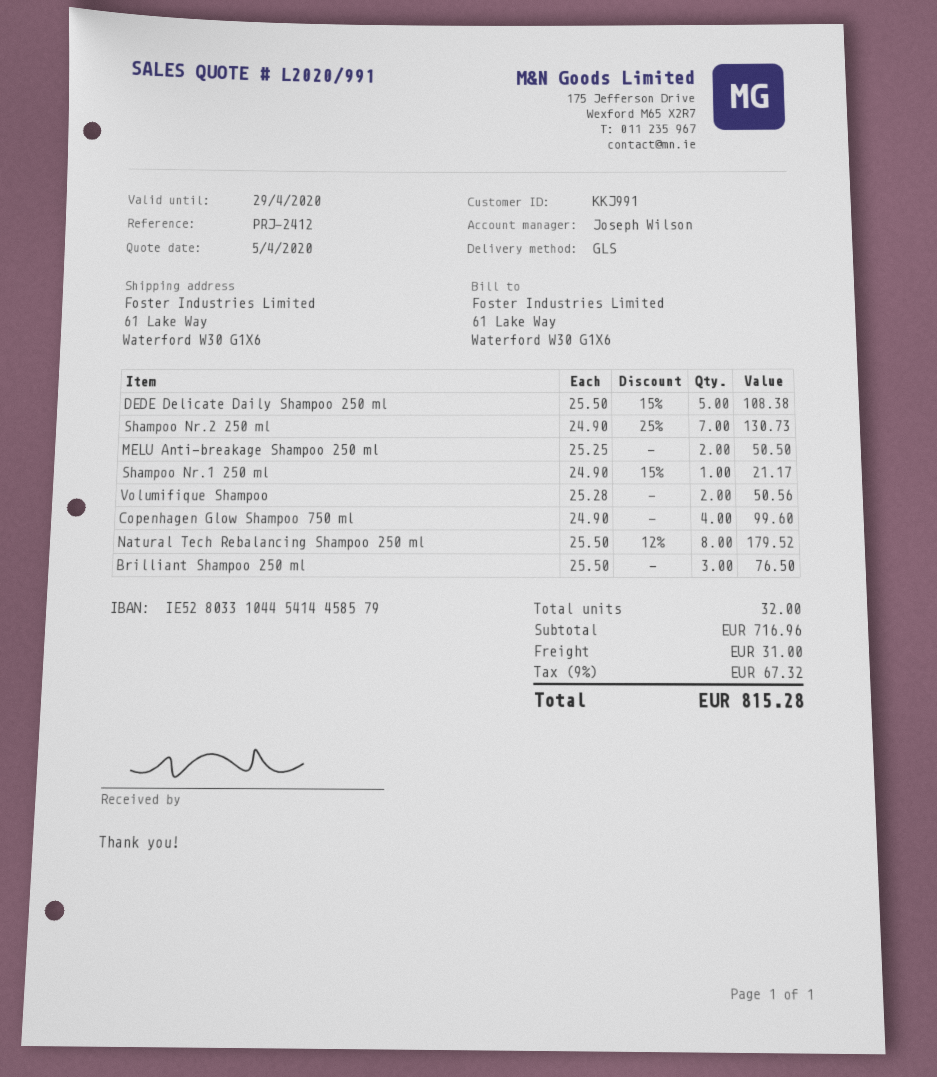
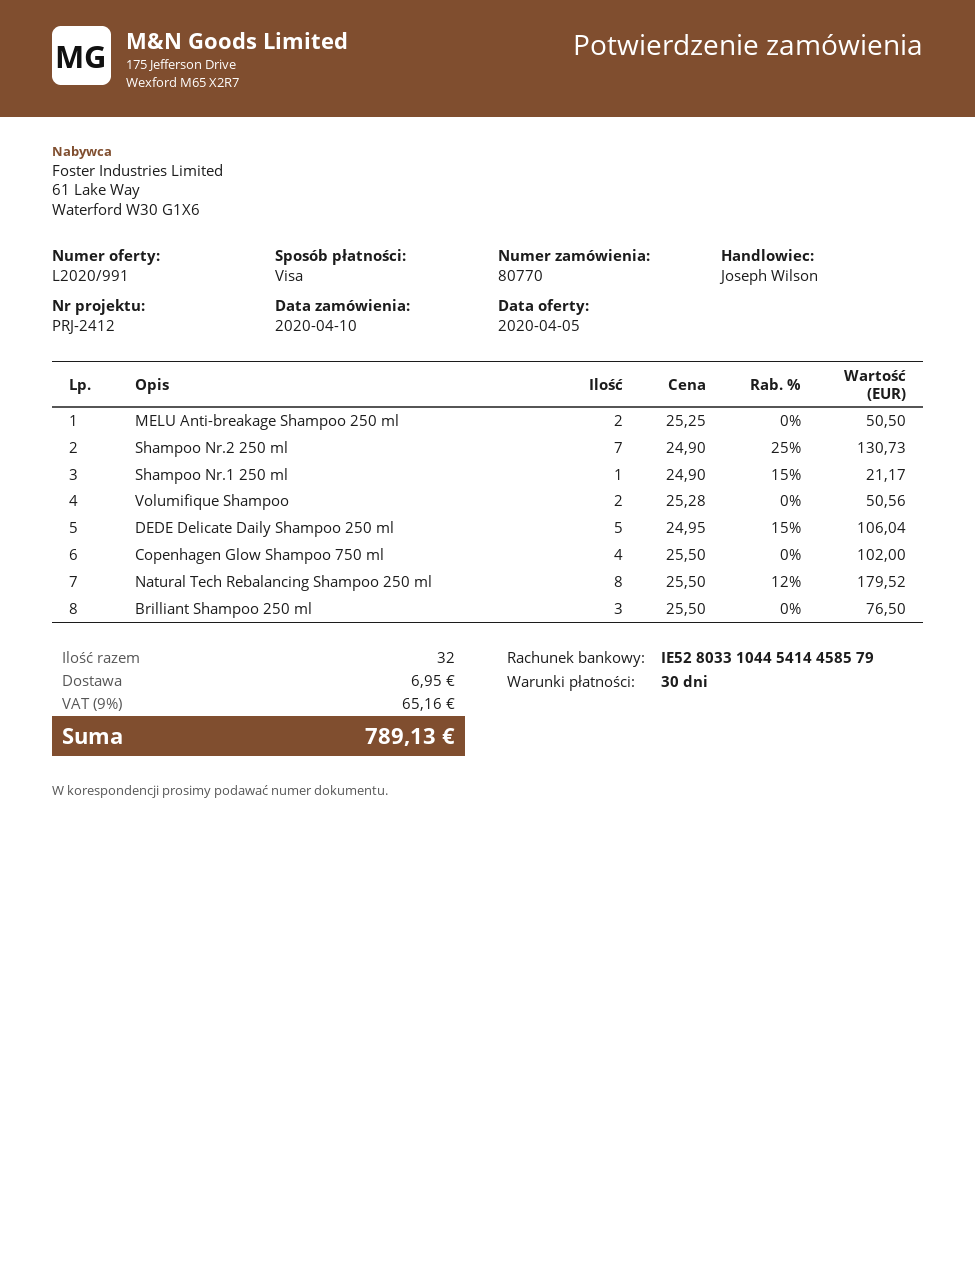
DEDE Delicate Daily Shampoo 250 ml: 5 x 25.50 - 15% = 108.38 -> 5 x 24.95 - 15% = 106.04
Copenhagen Glow Shampoo 750 ml: 4 x 24.90 = 99.60 -> 4 x 25.50 = 102.00
shipping: 31.00 -> 6.95
tax: 9% = 67.32 -> 9% = 65.16
total: 815.28 -> 789.13

